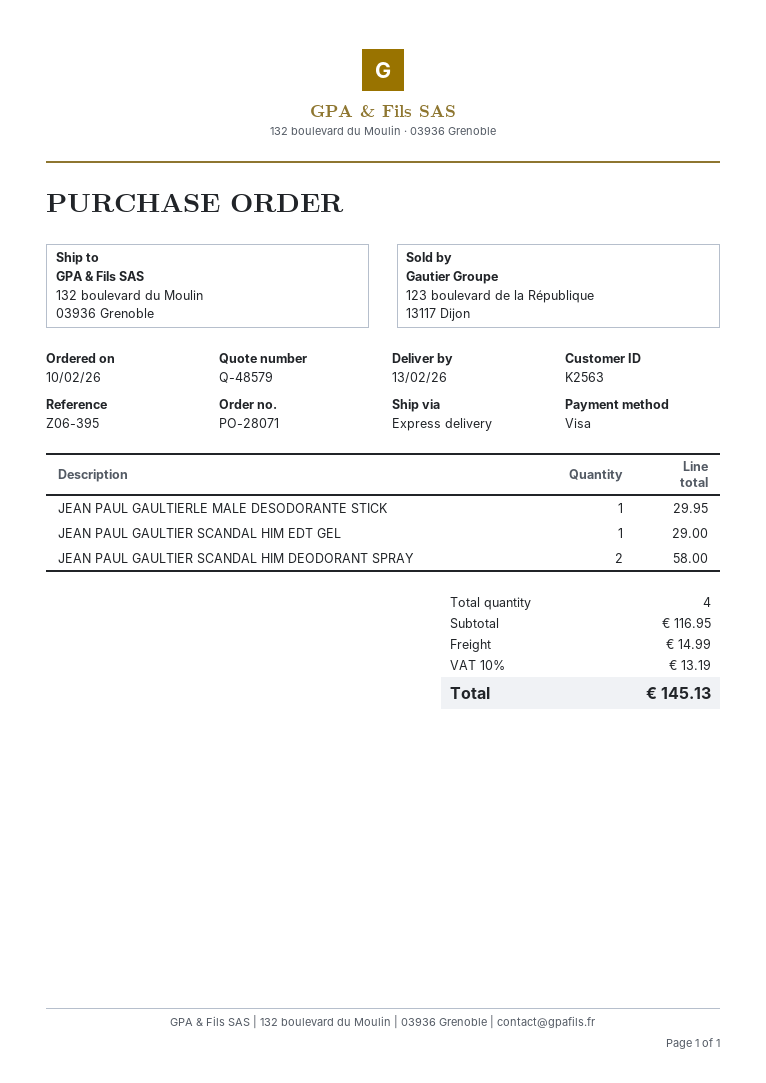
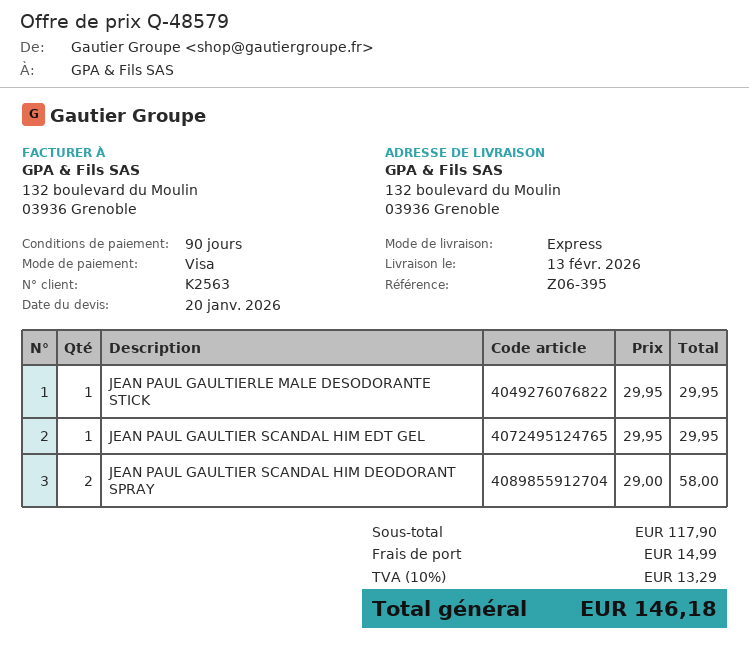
JEAN PAUL GAULTIER SCANDAL HIM EDT GEL: 1 for 29.00 -> 1 for 29.95
subtotal: 116.95 -> 117.90
tax: 10% = 13.19 -> 10% = 13.29
total: 145.13 -> 146.18

